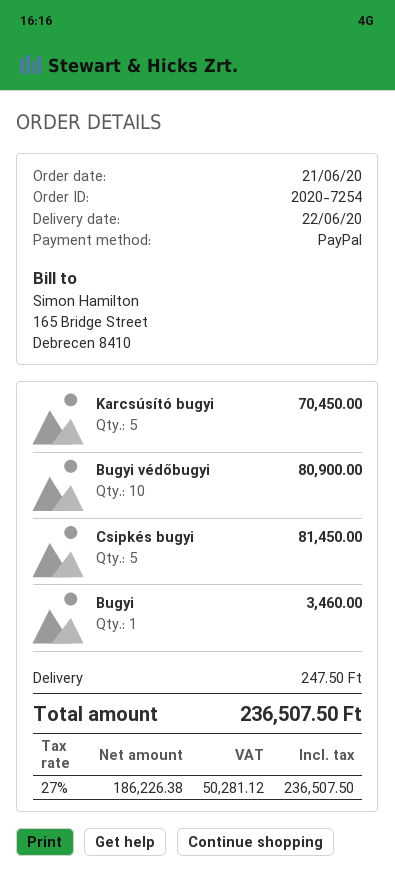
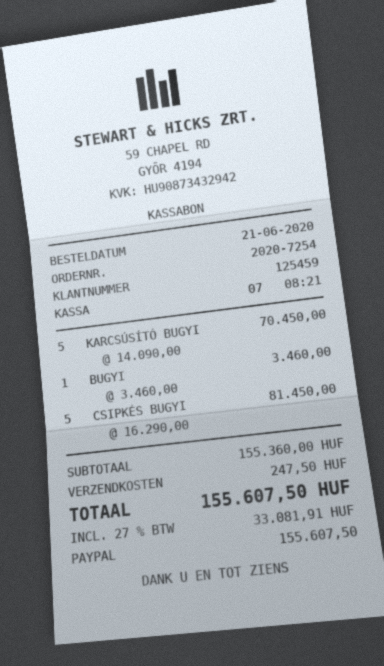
Bugyi védőbugyi: 10 for 80900.00 -> none
tax: 27% = 50281.12 -> 27% = 33081.91
total: 236507.50 -> 155607.50

